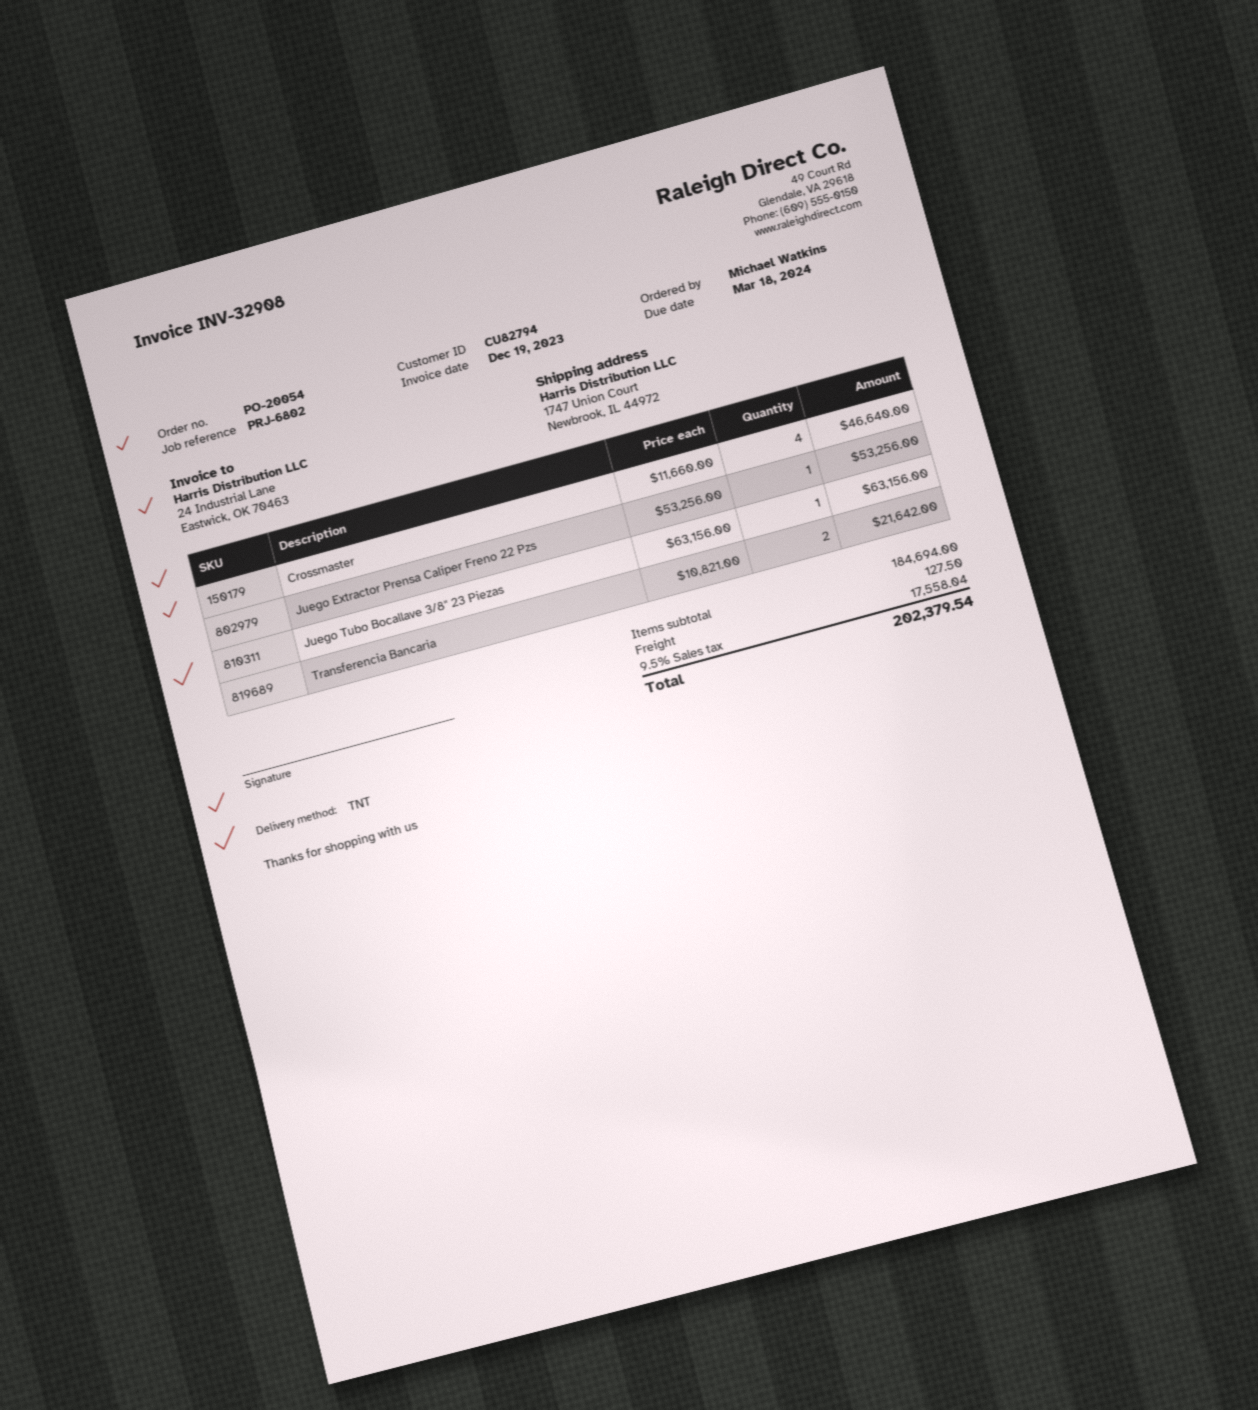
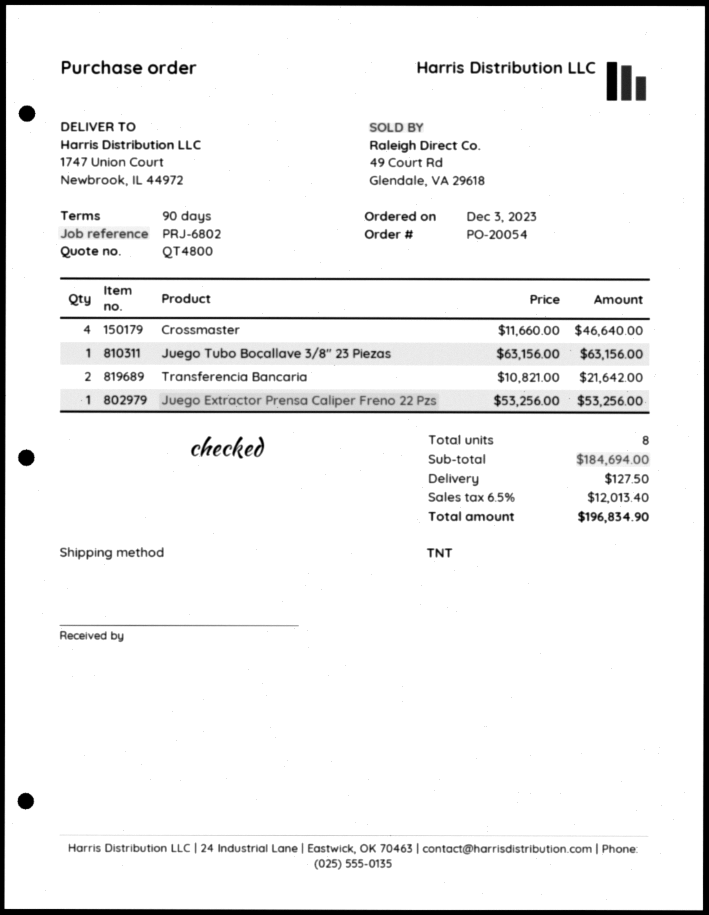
tax: 9.5% = 17558.04 -> 6.5% = 12013.40
total: 202379.54 -> 196834.90

